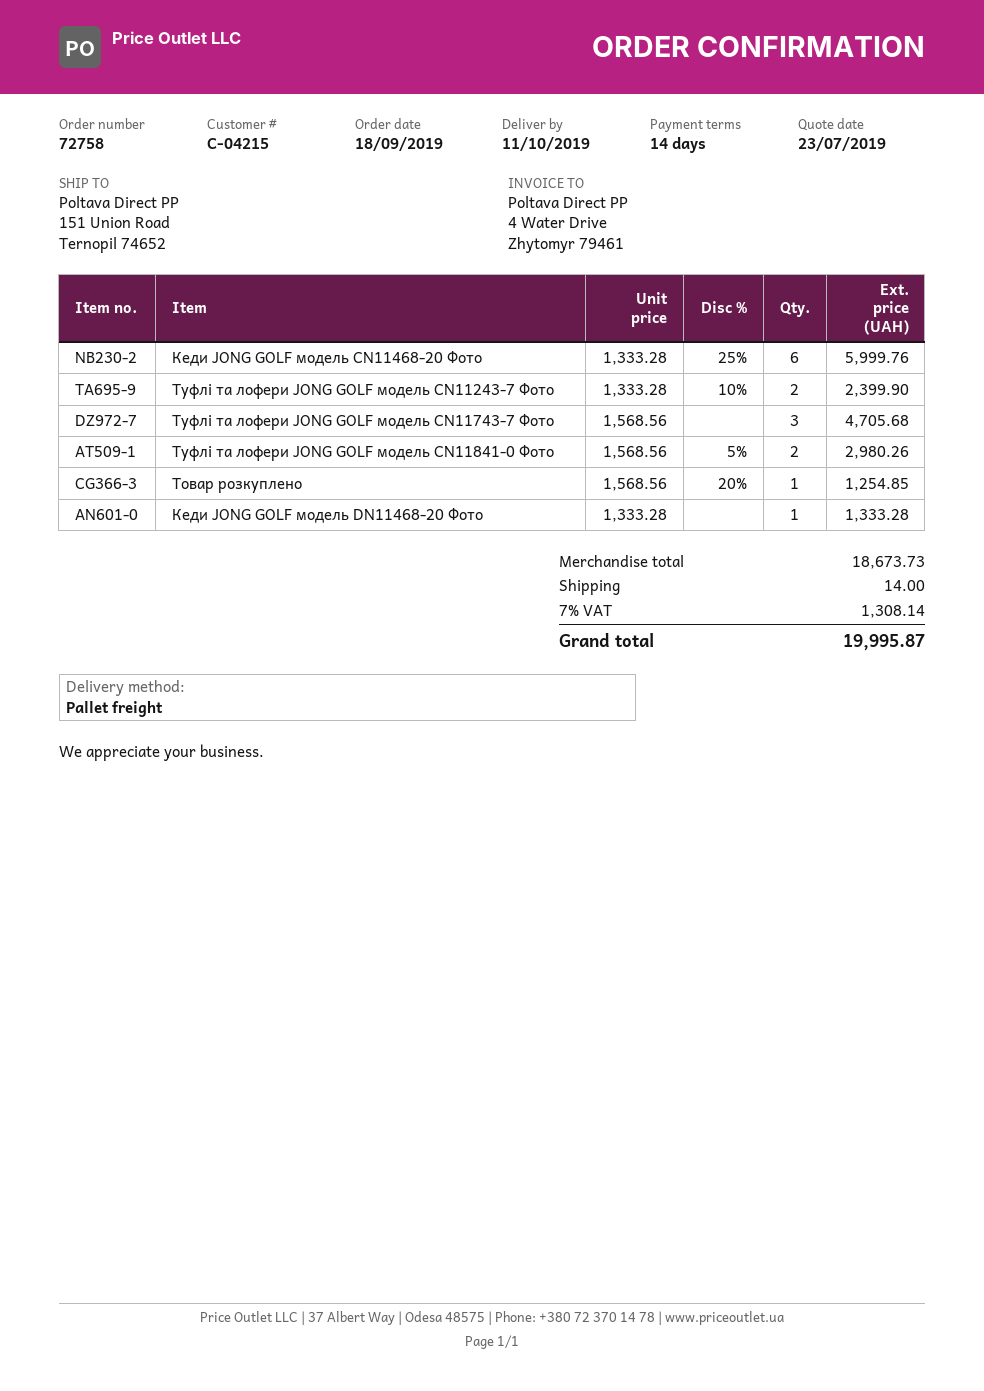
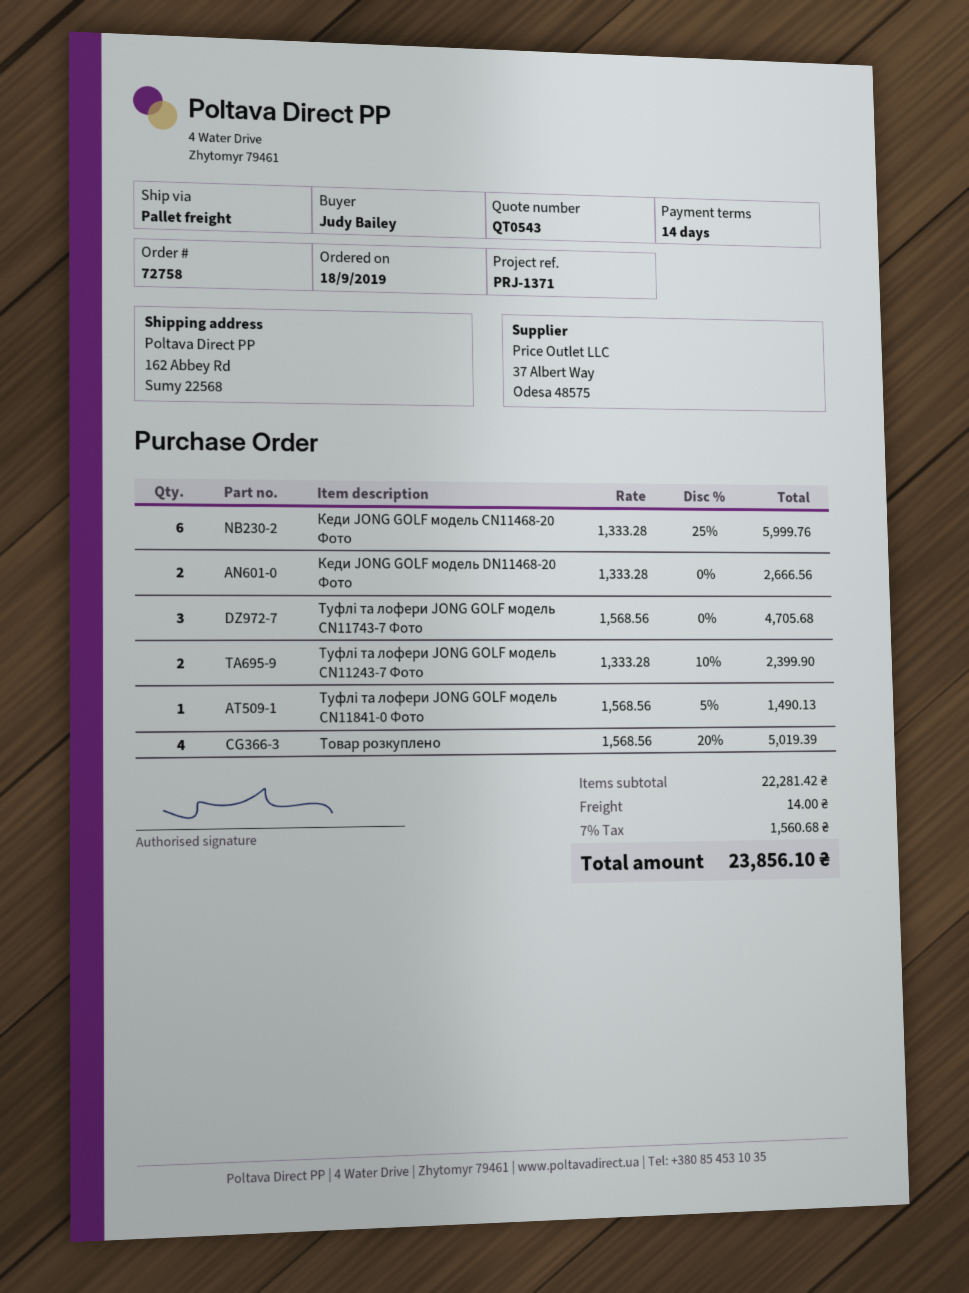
ship to: 151 Union Road, Ternopil 74652 -> 162 Abbey Rd, Sumy 22568
Туфлі та лофери JONG GOLF модель CN11841-0 Фото: 2 x 1568.56 - 5% = 2980.26 -> 1 x 1568.56 - 5% = 1490.13
Товар розкуплено: 1 x 1568.56 - 20% = 1254.85 -> 4 x 1568.56 - 20% = 5019.39
Кеди JONG GOLF модель DN11468-20 Фото: 1 x 1333.28 = 1333.28 -> 2 x 1333.28 = 2666.56
subtotal: 18673.73 -> 22281.42
tax: 7% = 1308.14 -> 7% = 1560.68
total: 19995.87 -> 23856.10

